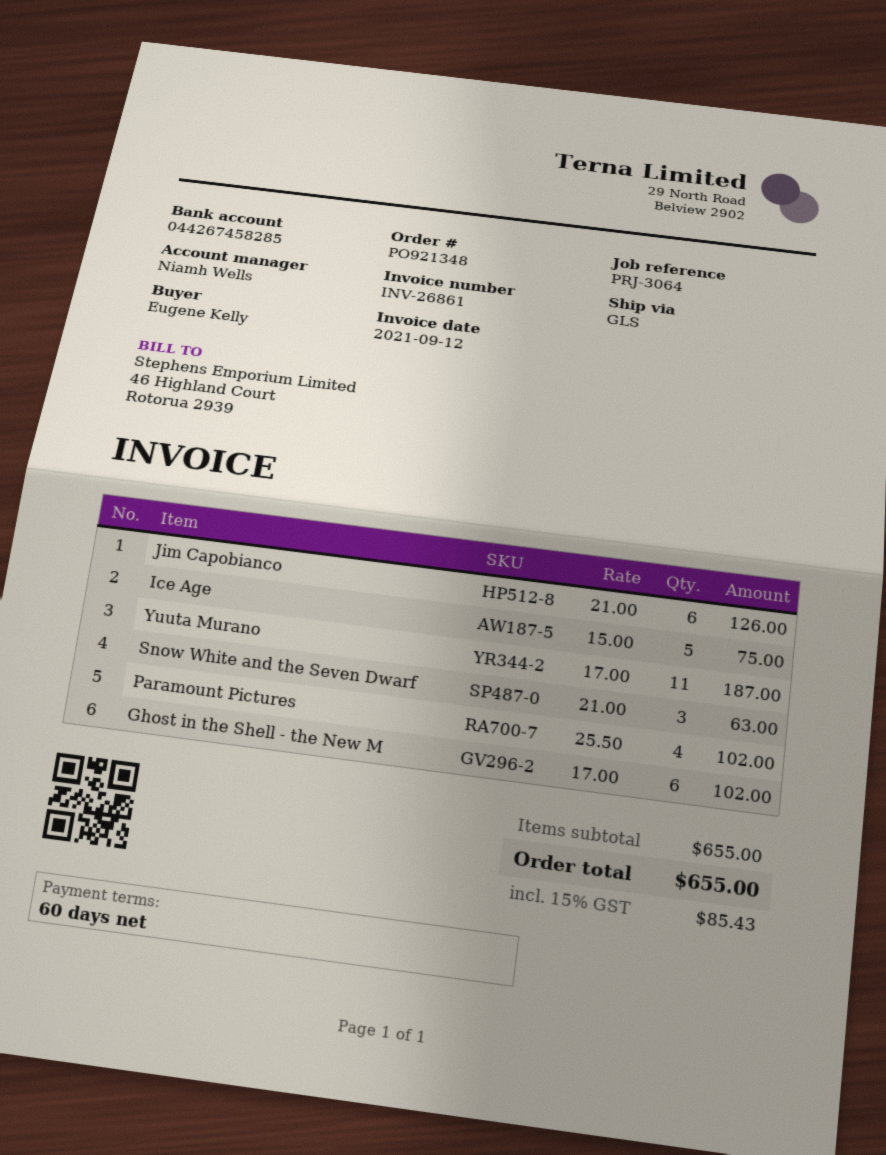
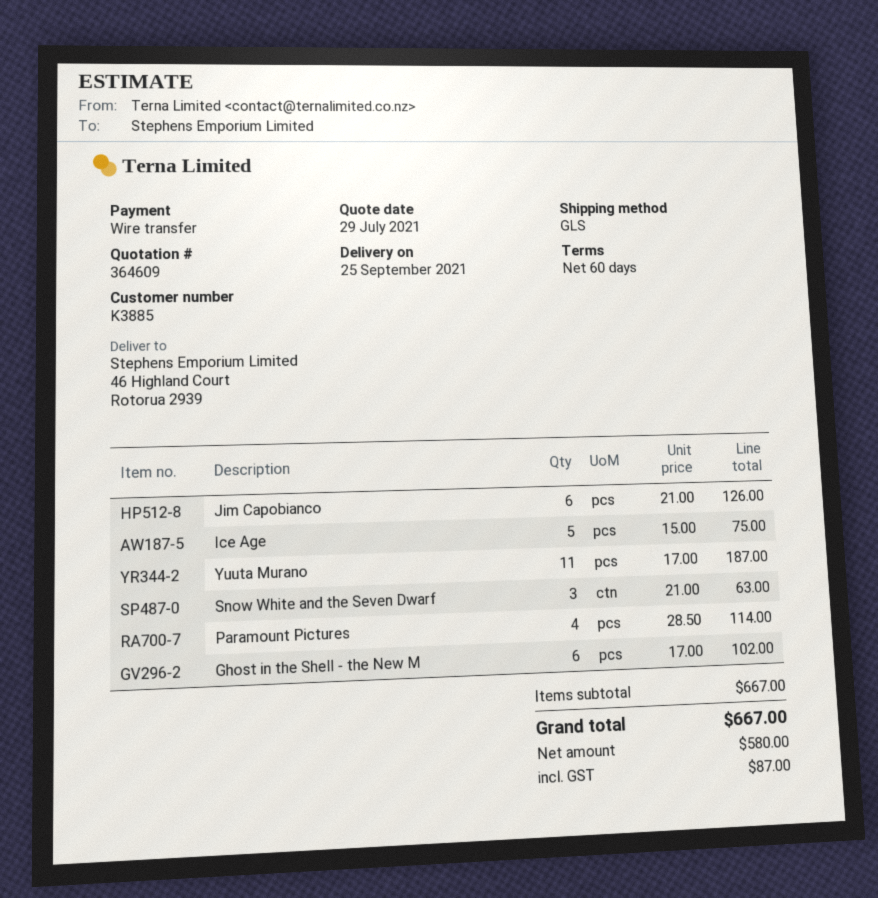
Paramount Pictures: 4 x 25.50 = 102.00 -> 4 x 28.50 = 114.00
subtotal: 655.00 -> 667.00
tax: 85.43 -> 87.00
total: 655.00 -> 667.00

